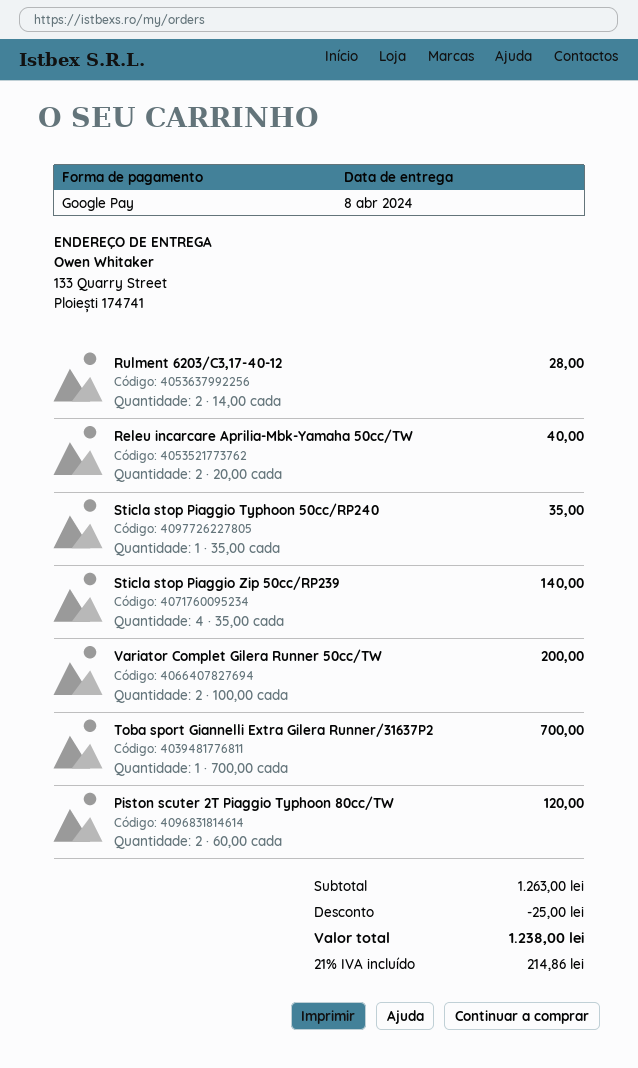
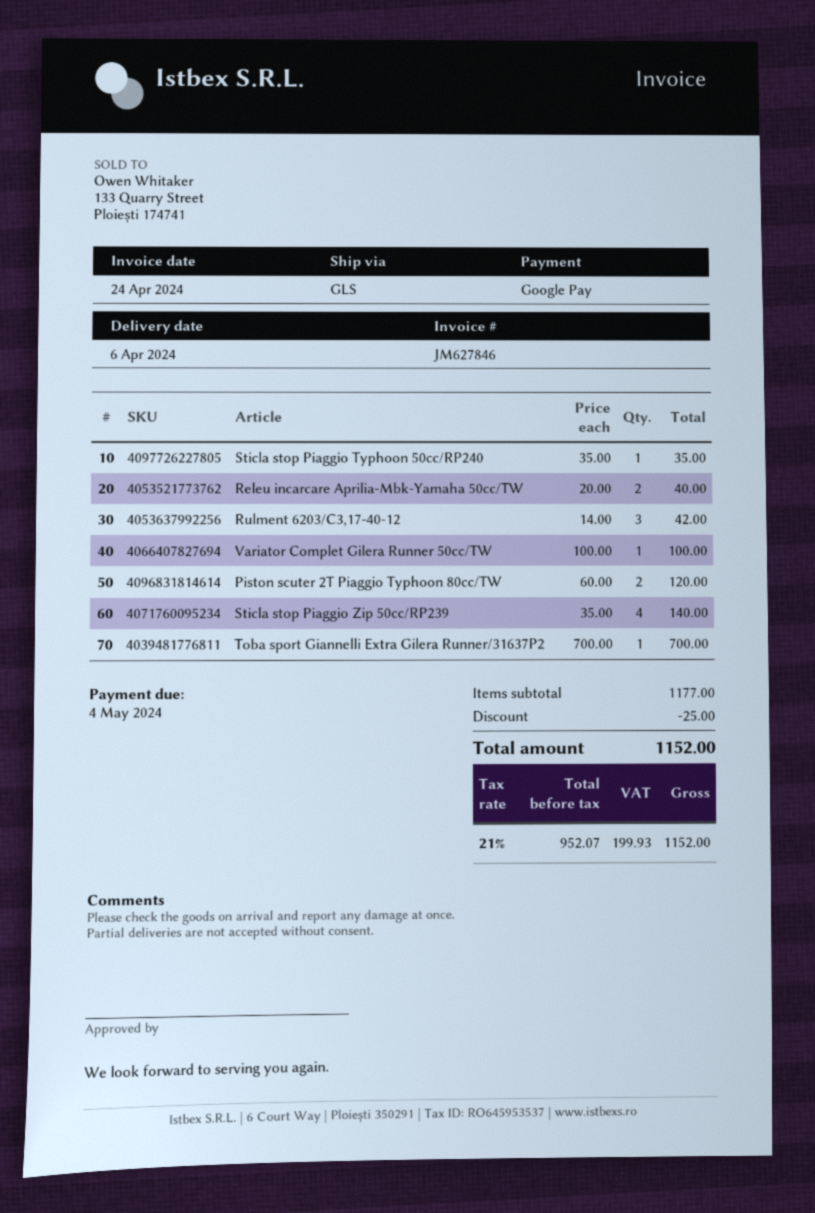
delivery date: 2024-04-08 -> 2024-04-06
Rulment 6203/C3,17-40-12: 2 x 14.00 = 28.00 -> 3 x 14.00 = 42.00
Variator Complet Gilera Runner 50cc/TW: 2 x 100.00 = 200.00 -> 1 x 100.00 = 100.00
subtotal: 1263.00 -> 1177.00
tax: 21% = 214.86 -> 21% = 199.93
total: 1238.00 -> 1152.00

